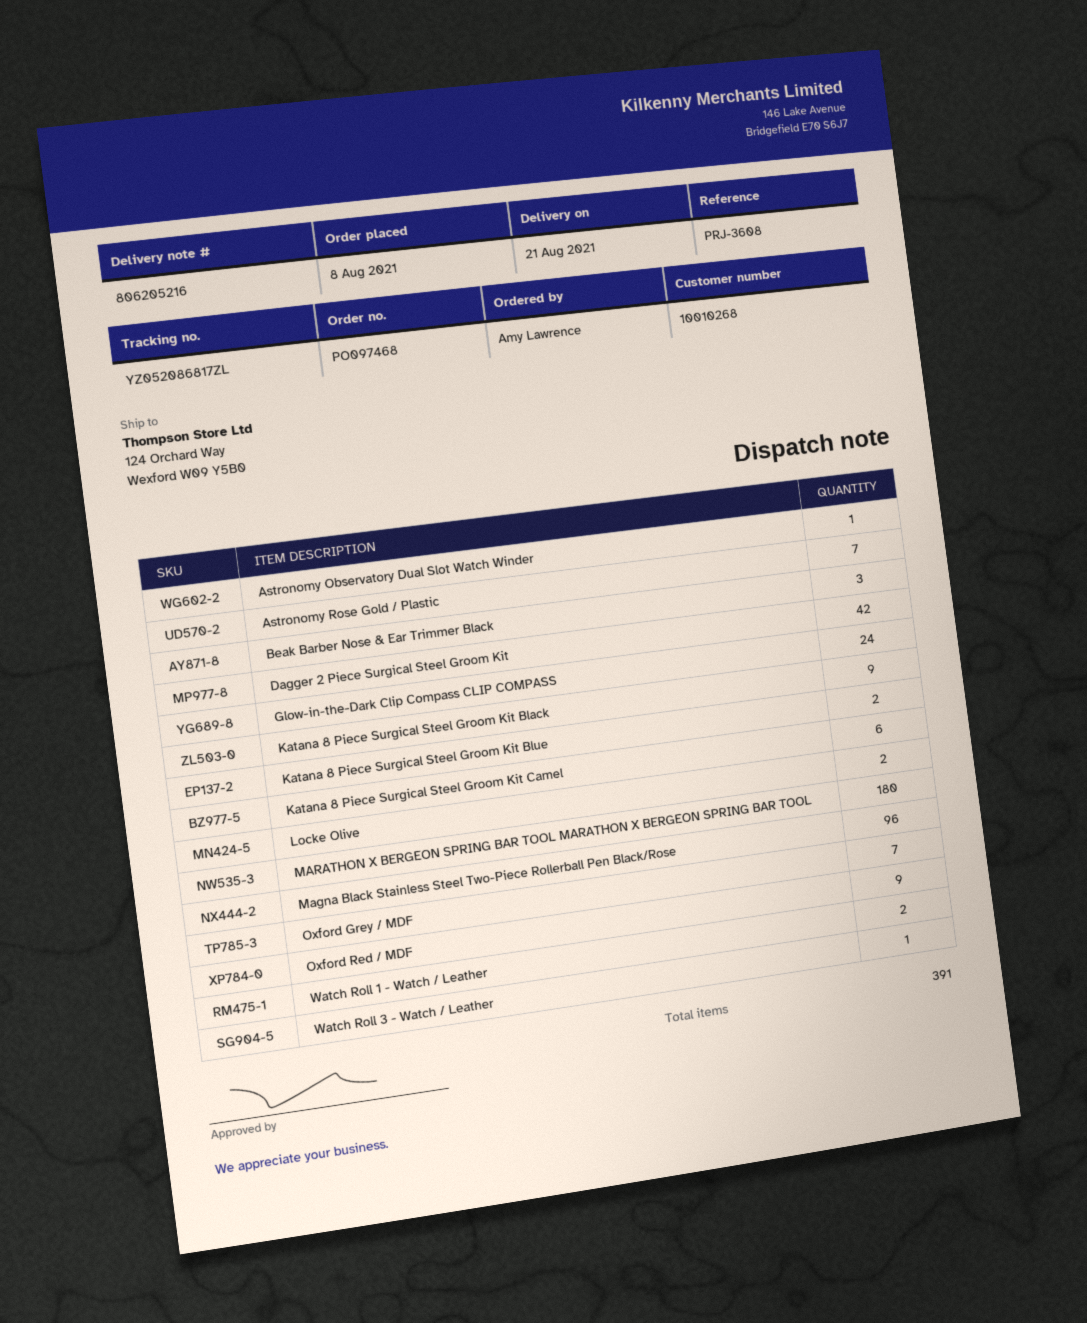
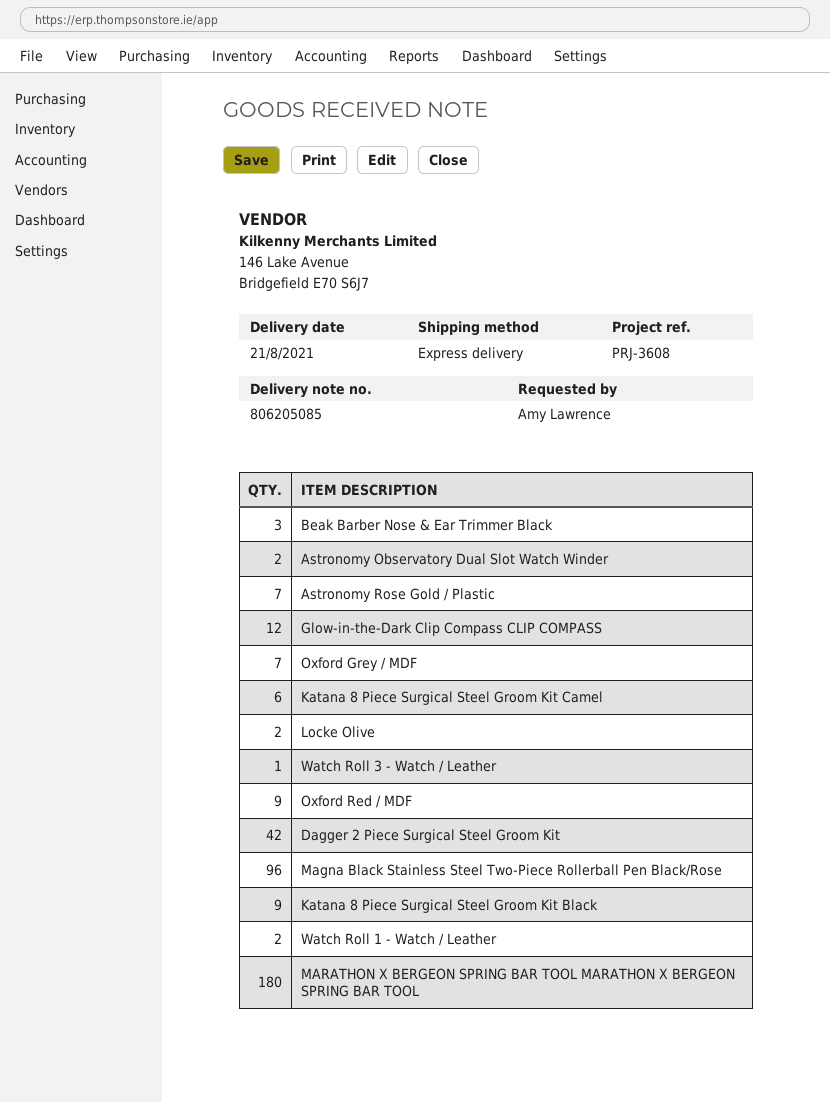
delivery note number: 806205216 -> 806205085
Astronomy Observatory Dual Slot Watch Winder: 1 -> 2
Glow-in-the-Dark Clip Compass CLIP COMPASS: 24 -> 12
Katana 8 Piece Surgical Steel Groom Kit Blue: 2 -> none

